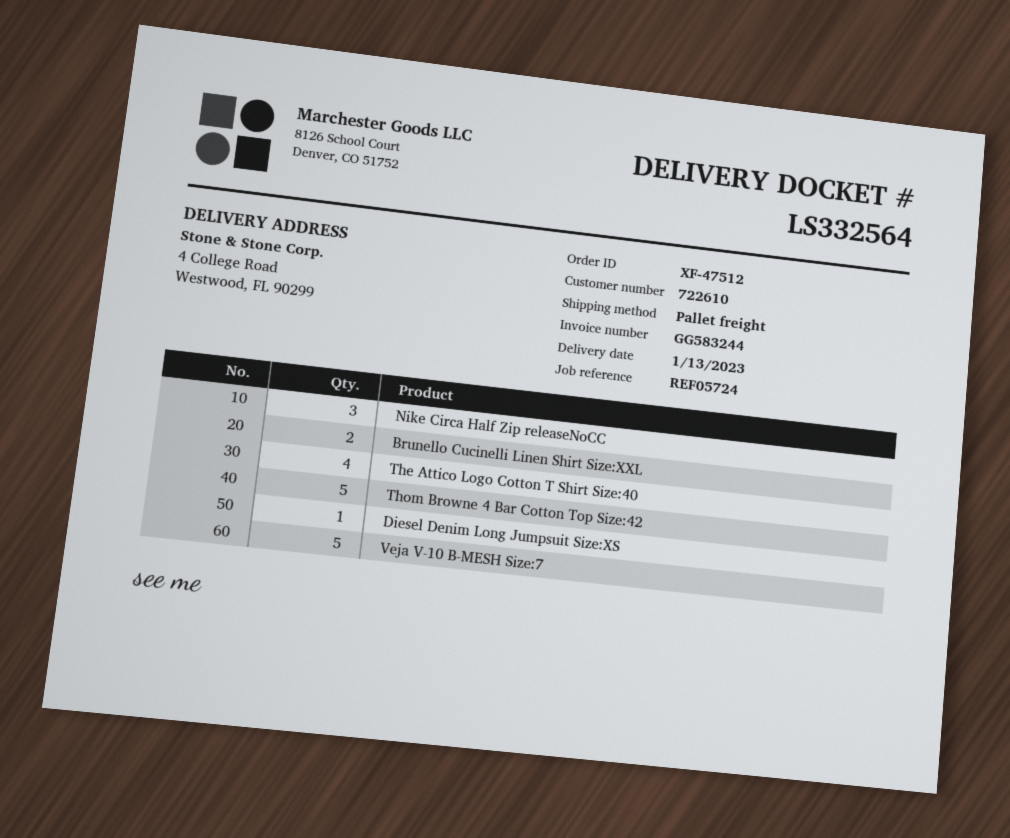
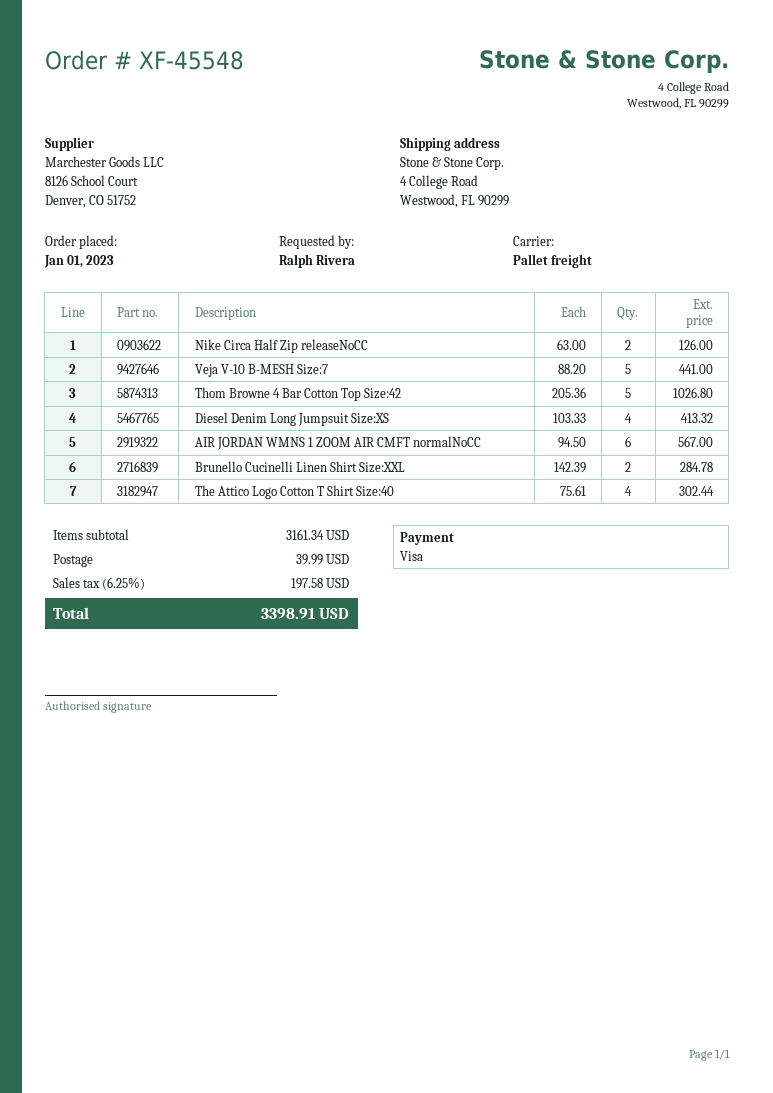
order number: XF-47512 -> XF-45548
Nike Circa Half Zip releaseNoCC: 3 -> 2
Diesel Denim Long Jumpsuit Size:XS: 1 -> 4
AIR JORDAN WMNS 1 ZOOM AIR CMFT normalNoCC: none -> 6

